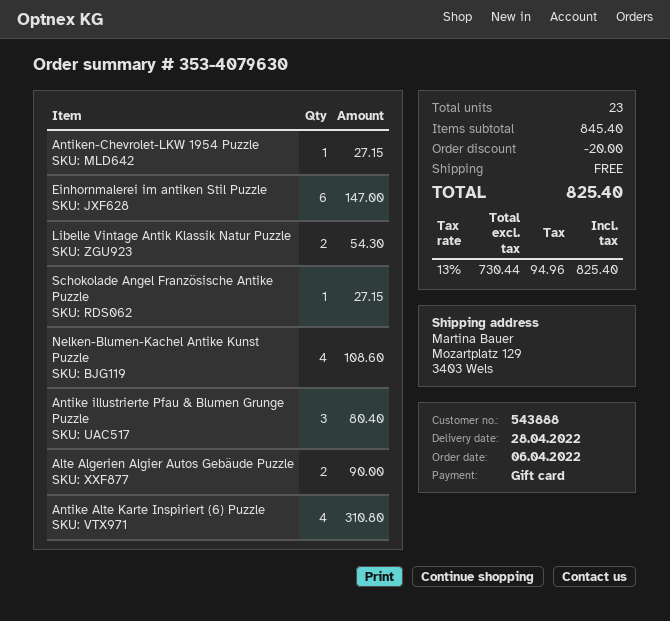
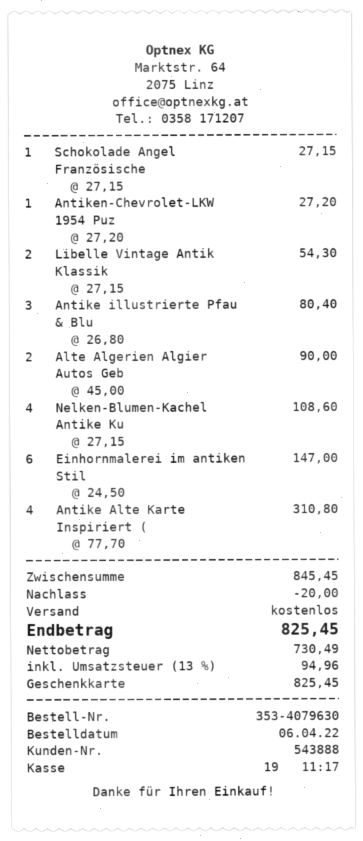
Antiken-Chevrolet-LKW 1954 Puzzle: 1 for 27.15 -> 1 for 27.20
subtotal: 845.40 -> 845.45
net: 730.44 -> 730.49
total: 825.40 -> 825.45

